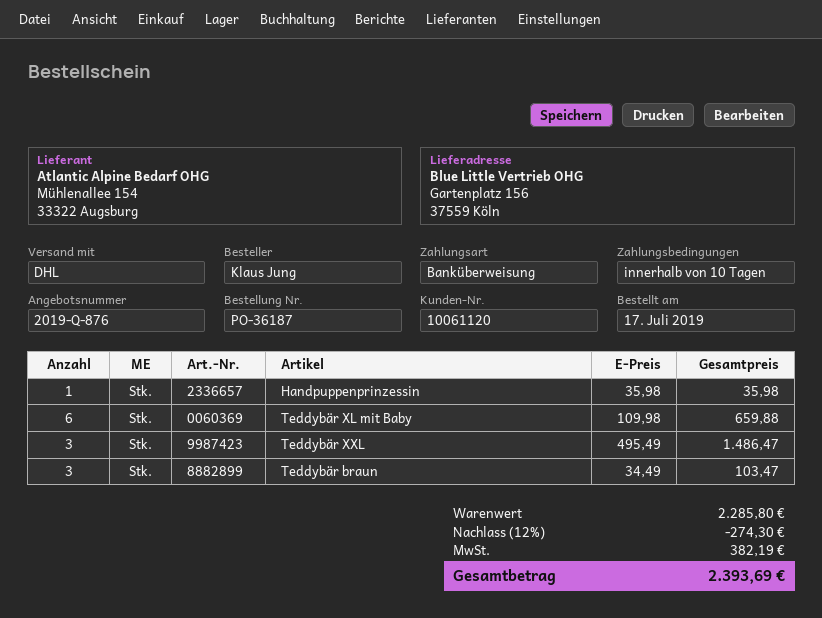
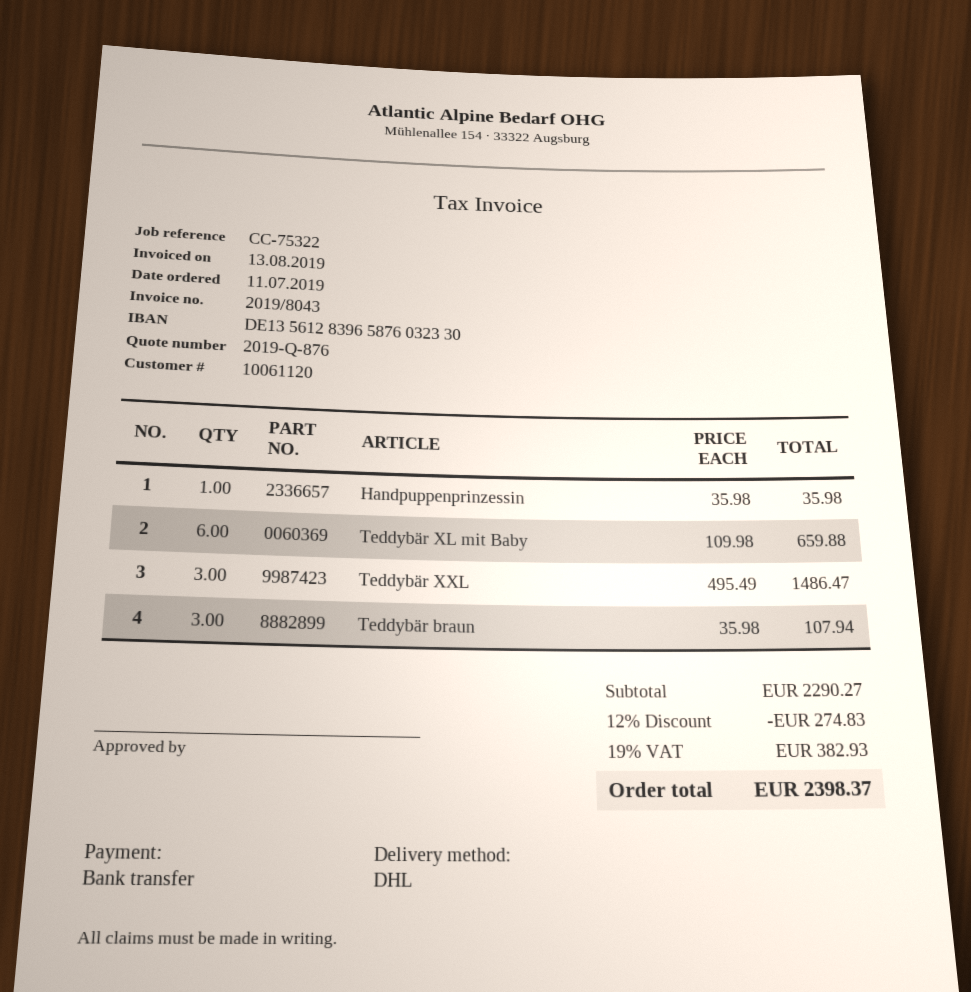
order date: 2019-07-17 -> 2019-07-11
Teddybär braun: 3 x 34.49 = 103.47 -> 3 x 35.98 = 107.94
subtotal: 2285.80 -> 2290.27
discount: 12% = 274.30 -> 12% = 274.83
tax: 382.19 -> 382.93
total: 2393.69 -> 2398.37

